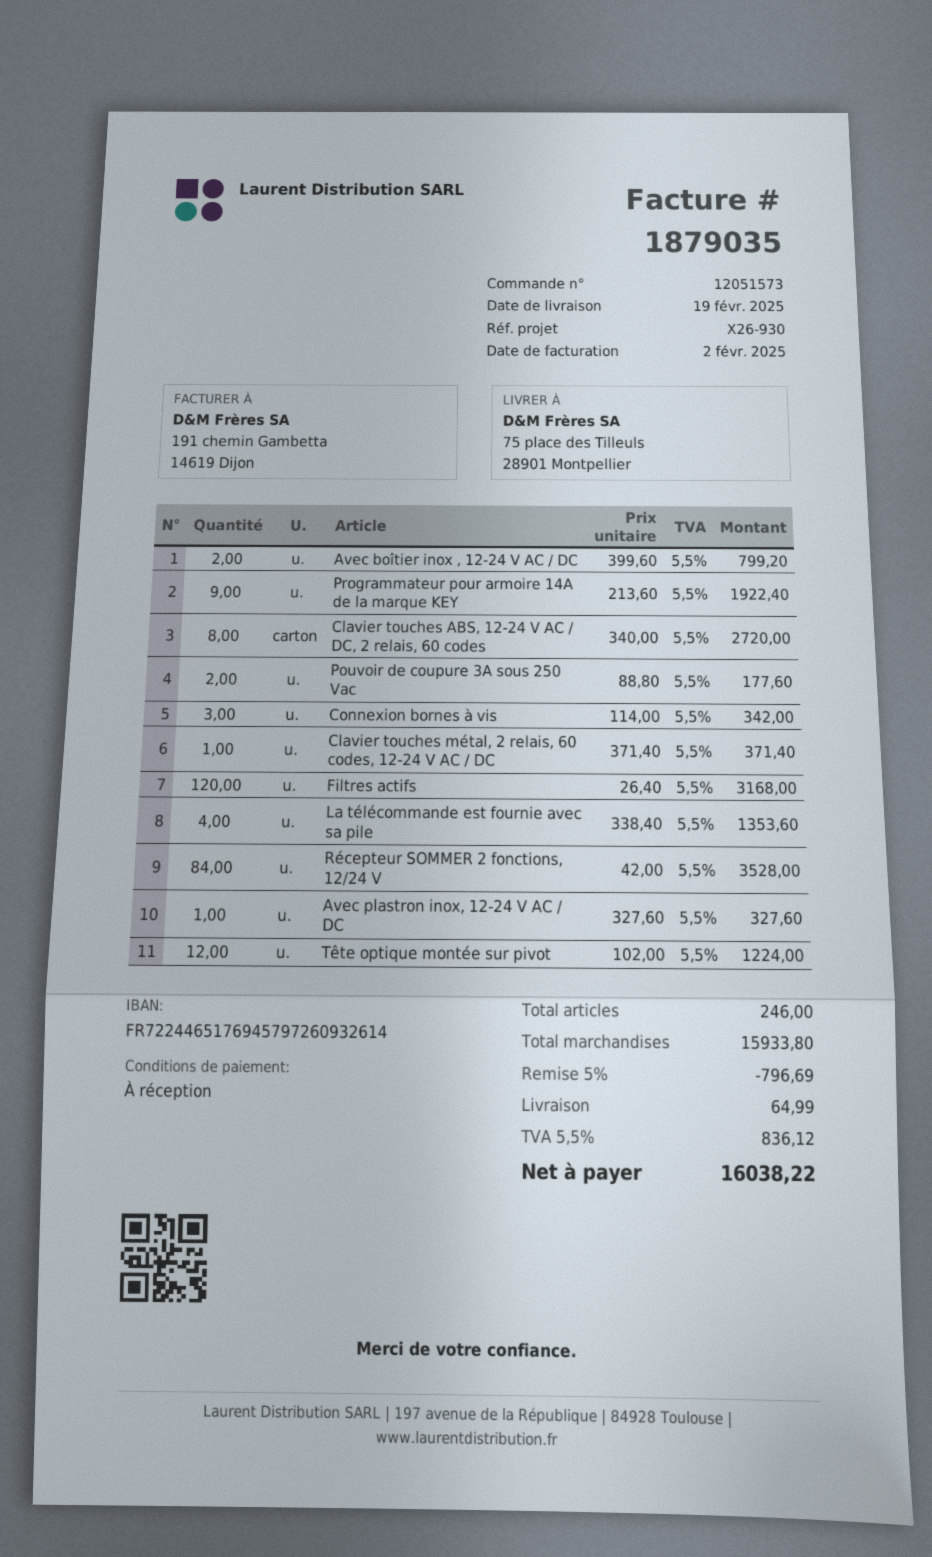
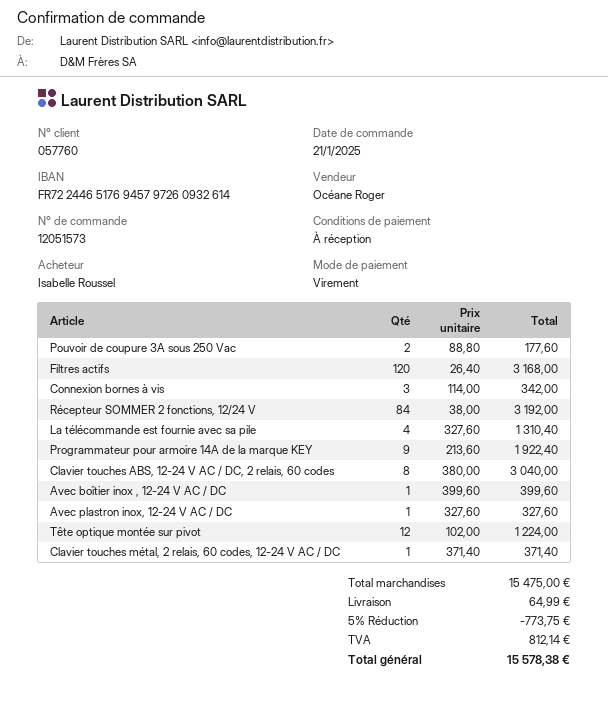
Avec boîtier inox , 12-24 V AC / DC: 2 x 399.60 = 799.20 -> 1 x 399.60 = 399.60
Clavier touches ABS, 12-24 V AC / DC, 2 relais, 60 codes: 8 x 340.00 = 2720.00 -> 8 x 380.00 = 3040.00
La télécommande est fournie avec sa pile: 4 x 338.40 = 1353.60 -> 4 x 327.60 = 1310.40
Récepteur SOMMER 2 fonctions, 12/24 V: 84 x 42.00 = 3528.00 -> 84 x 38.00 = 3192.00
subtotal: 15933.80 -> 15475.00
discount: 5% = 796.69 -> 5% = 773.75
tax: 836.12 -> 812.14
total: 16038.22 -> 15578.38

